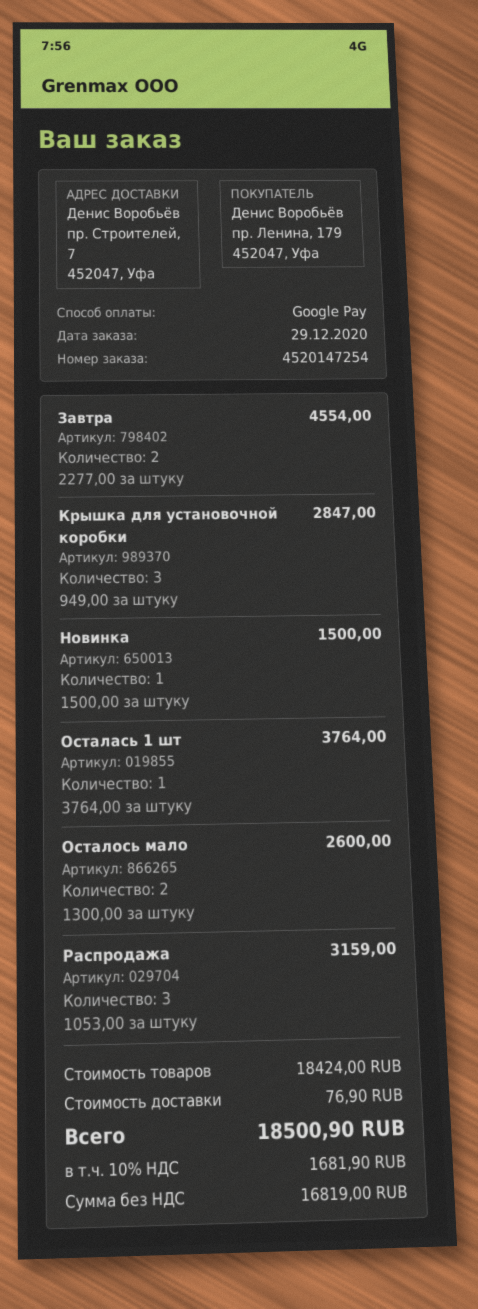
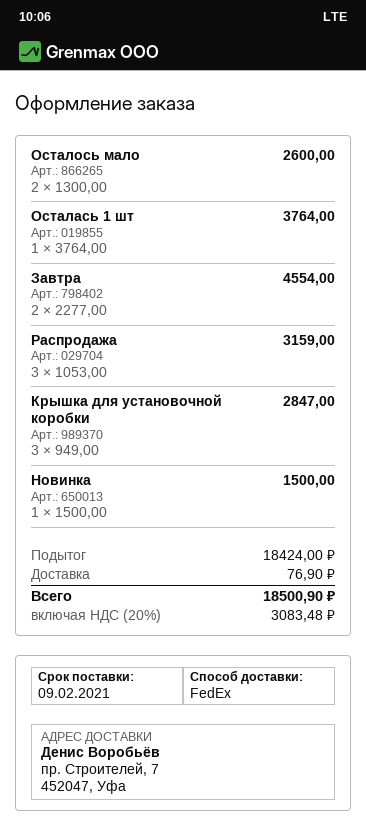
tax: 10% = 1681.90 -> 20% = 3083.48

